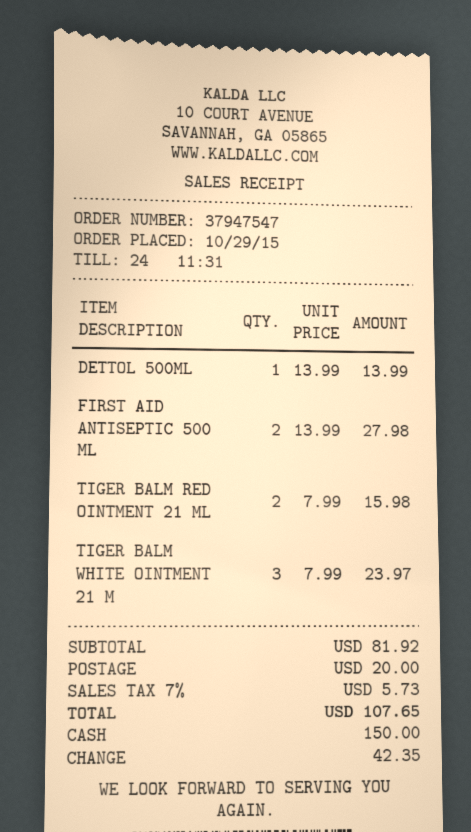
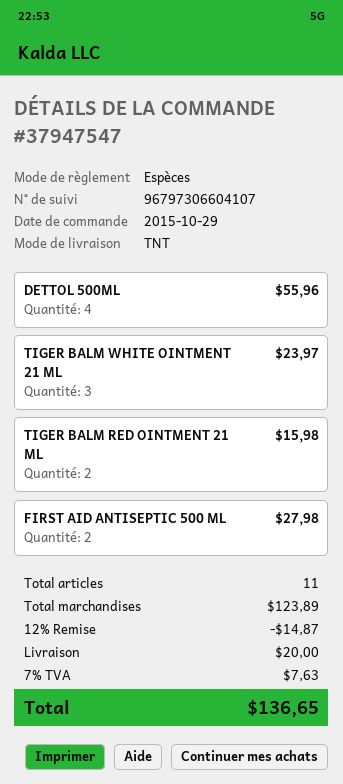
DETTOL 500ML: 1 for 13.99 -> 4 for 55.96
subtotal: 81.92 -> 123.89
discount: none -> 12% = 14.87
tax: 7% = 5.73 -> 7% = 7.63
total: 107.65 -> 136.65

